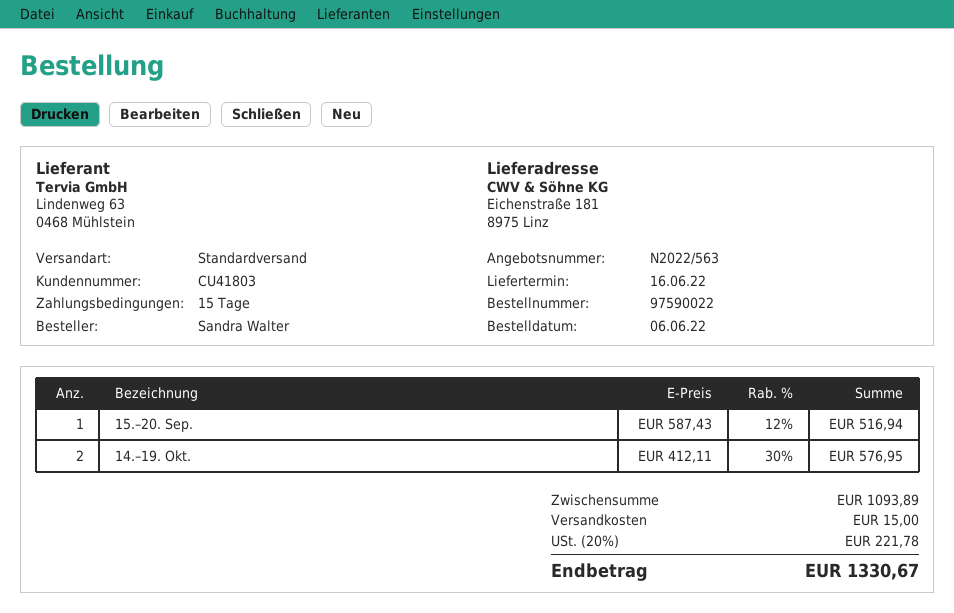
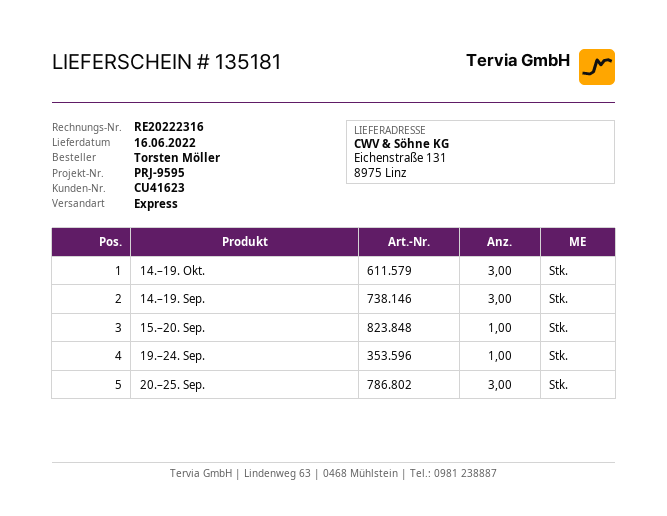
customer number: CU41803 -> CU41623
ordered by: Sandra Walter -> Torsten Möller
shipping method: standard -> express
ship to: Eichenstraße 181, 8975 Linz -> Eichenstraße 131, 8975 Linz
14.–19. Okt.: 2 -> 3
14.–19. Sep.: none -> 3
19.–24. Sep.: none -> 1
20.–25. Sep.: none -> 3

